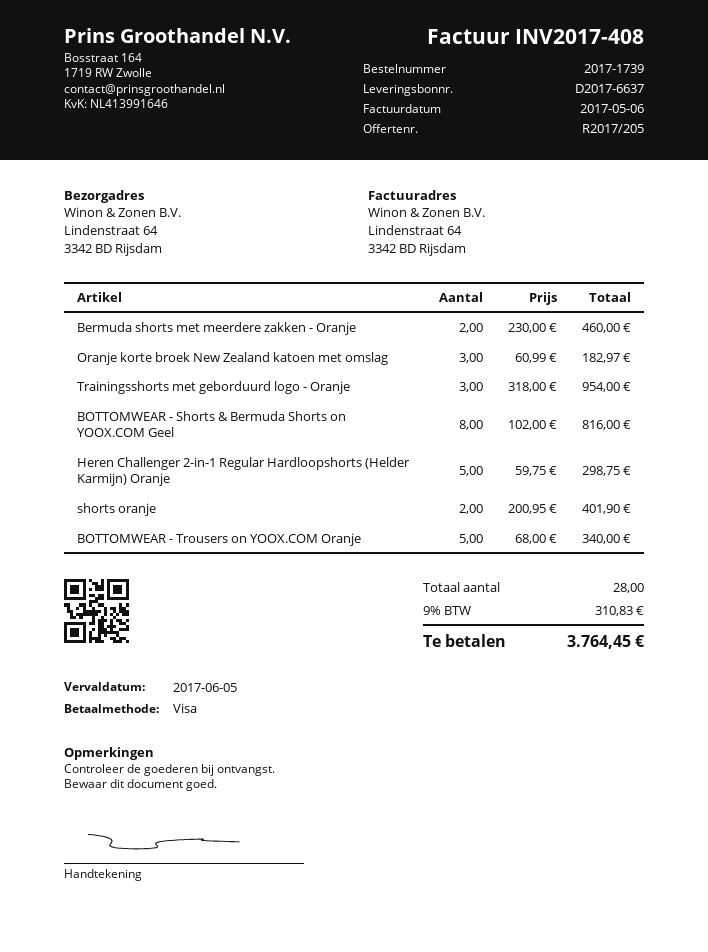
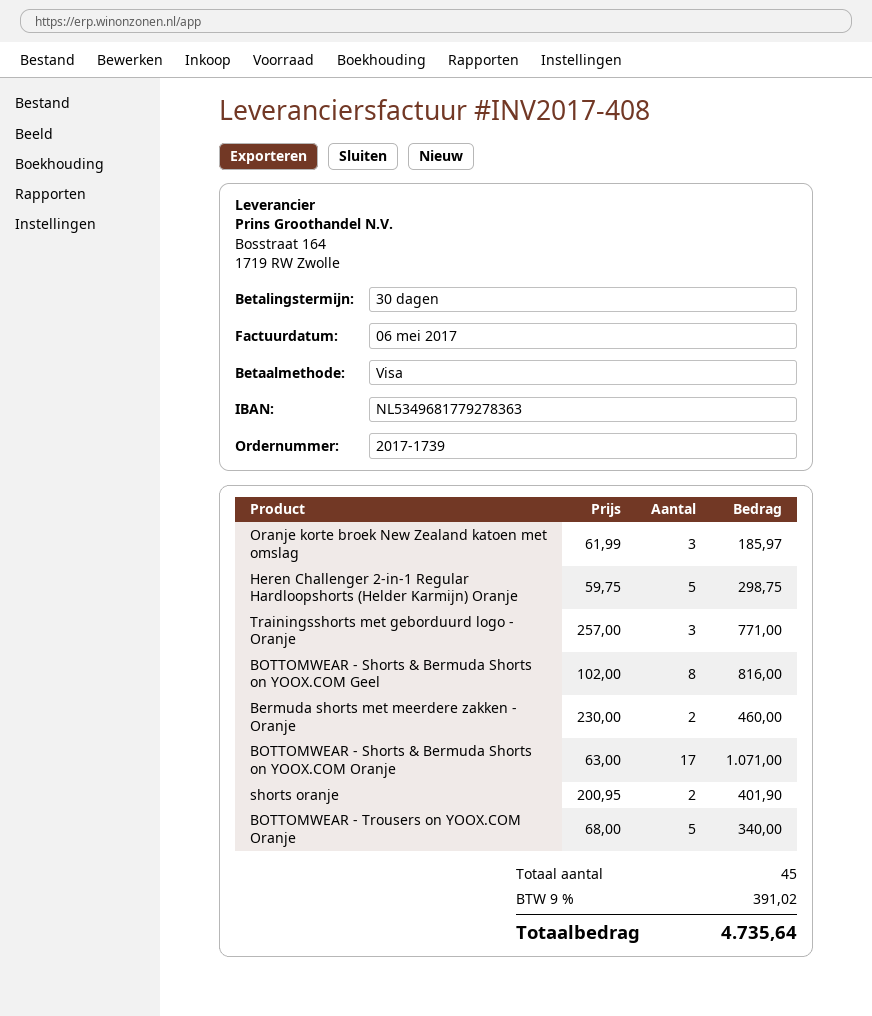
Oranje korte broek New Zealand katoen met omslag: 3 x 60.99 = 182.97 -> 3 x 61.99 = 185.97
Trainingsshorts met geborduurd logo - Oranje: 3 x 318.00 = 954.00 -> 3 x 257.00 = 771.00
BOTTOMWEAR - Shorts & Bermuda Shorts on YOOX.COM Oranje: none -> 17 x 63.00 = 1071.00
total quantity: 28 -> 45
tax: 9% = 310.83 -> 9% = 391.02
total: 3764.45 -> 4735.64

